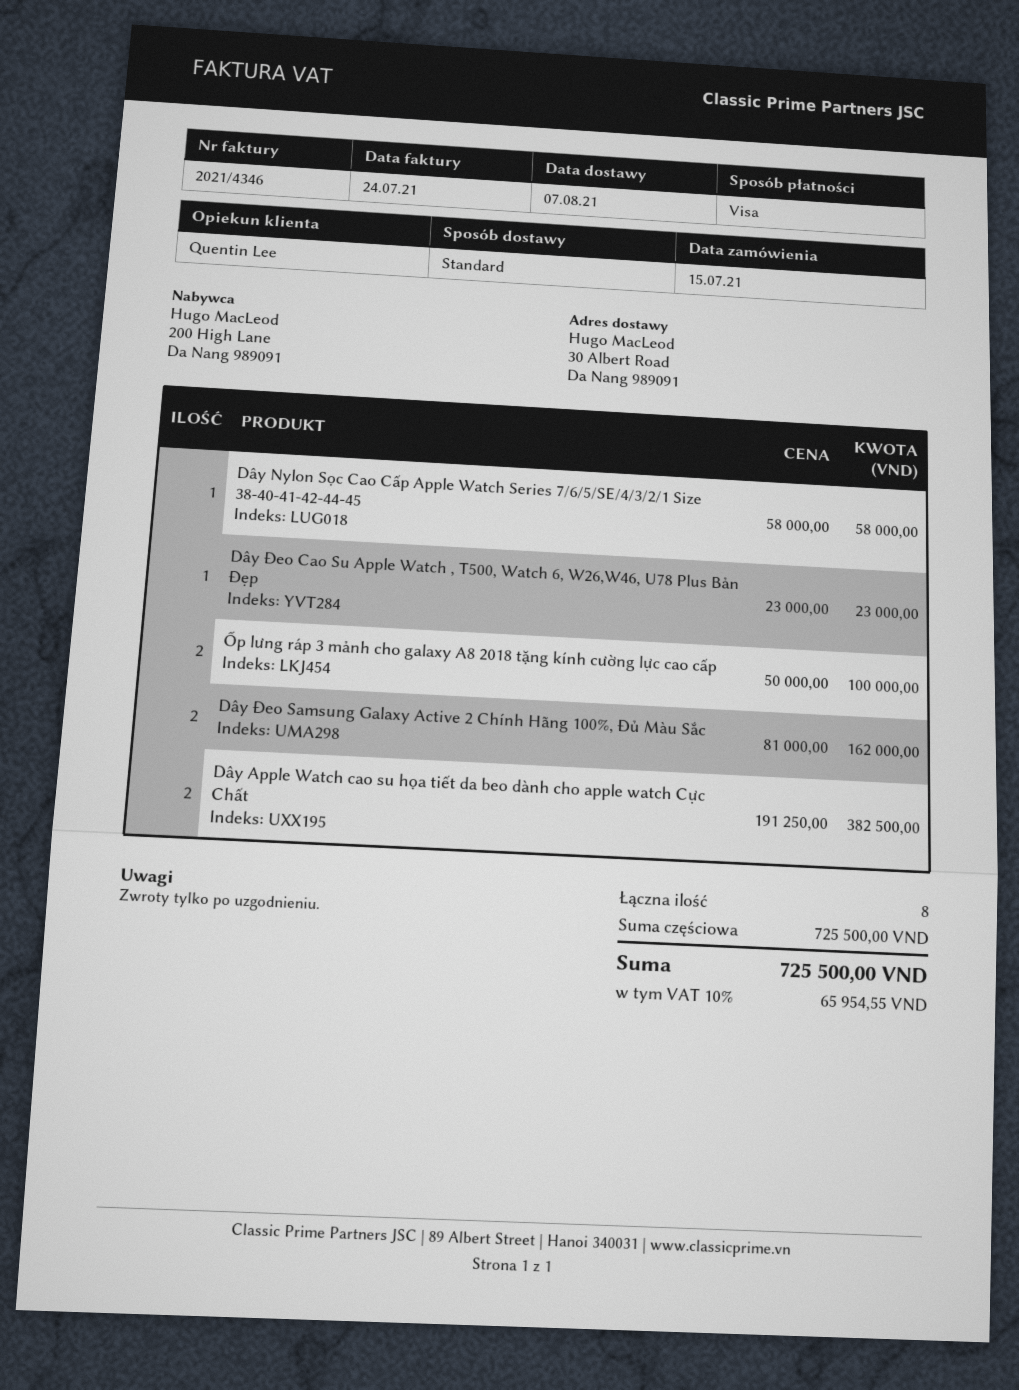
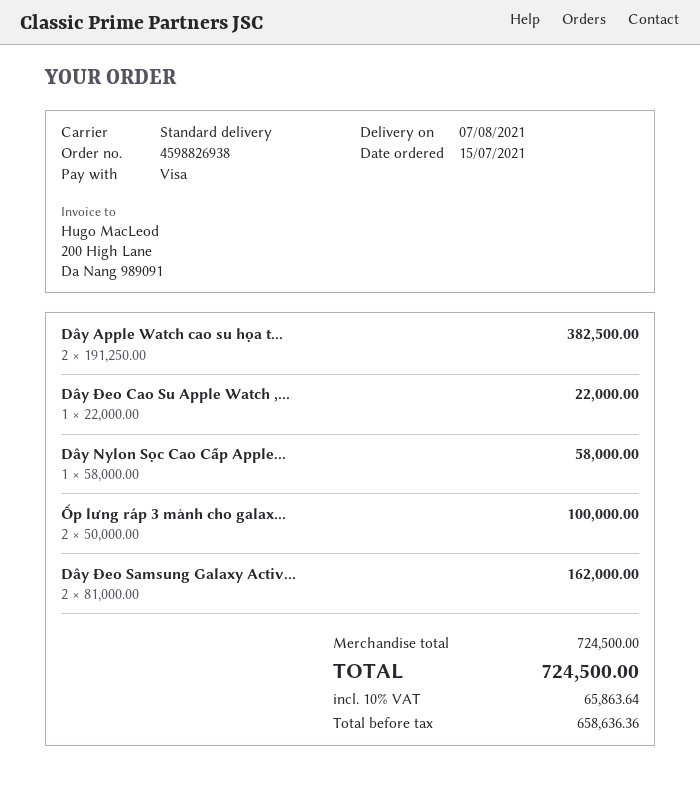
Dây Đeo Cao Su Apple Watch , T500, Watch 6, W26,W46, U78 Plus Bản Đẹp: 1 x 23000.00 = 23000.00 -> 1 x 22000.00 = 22000.00
subtotal: 725500.00 -> 724500.00
tax: 10% = 65954.55 -> 10% = 65863.64
total: 725500.00 -> 724500.00

